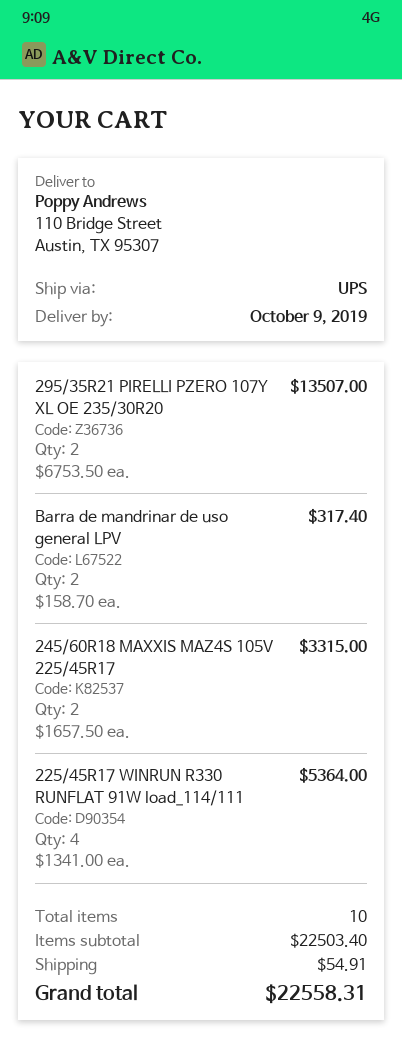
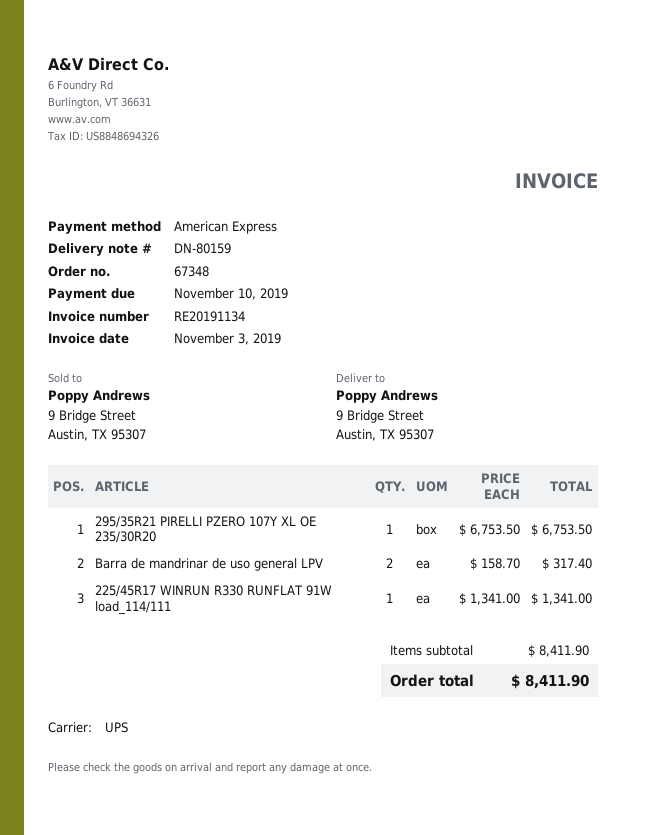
ship to: 110 Bridge Street, Austin, TX 95307 -> 9 Bridge Street, Austin, TX 95307
295/35R21 PIRELLI PZERO 107Y XL OE 235/30R20: 2 x 6753.50 = 13507.00 -> 1 x 6753.50 = 6753.50
245/60R18 MAXXIS MAZ4S 105V 225/45R17: 2 x 1657.50 = 3315.00 -> none
225/45R17 WINRUN R330 RUNFLAT 91W load_114/111: 4 x 1341.00 = 5364.00 -> 1 x 1341.00 = 1341.00
subtotal: 22503.40 -> 8411.90
shipping: 54.91 -> none
total: 22558.31 -> 8411.90

